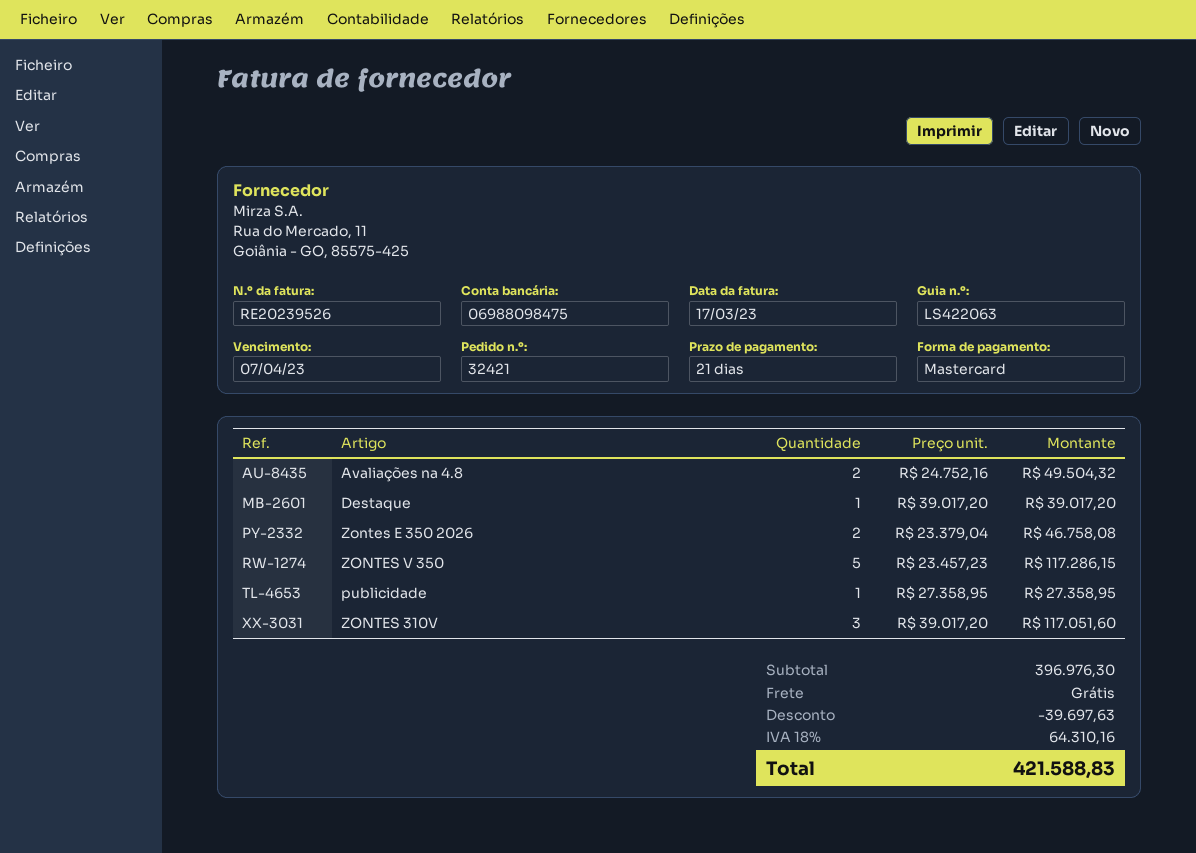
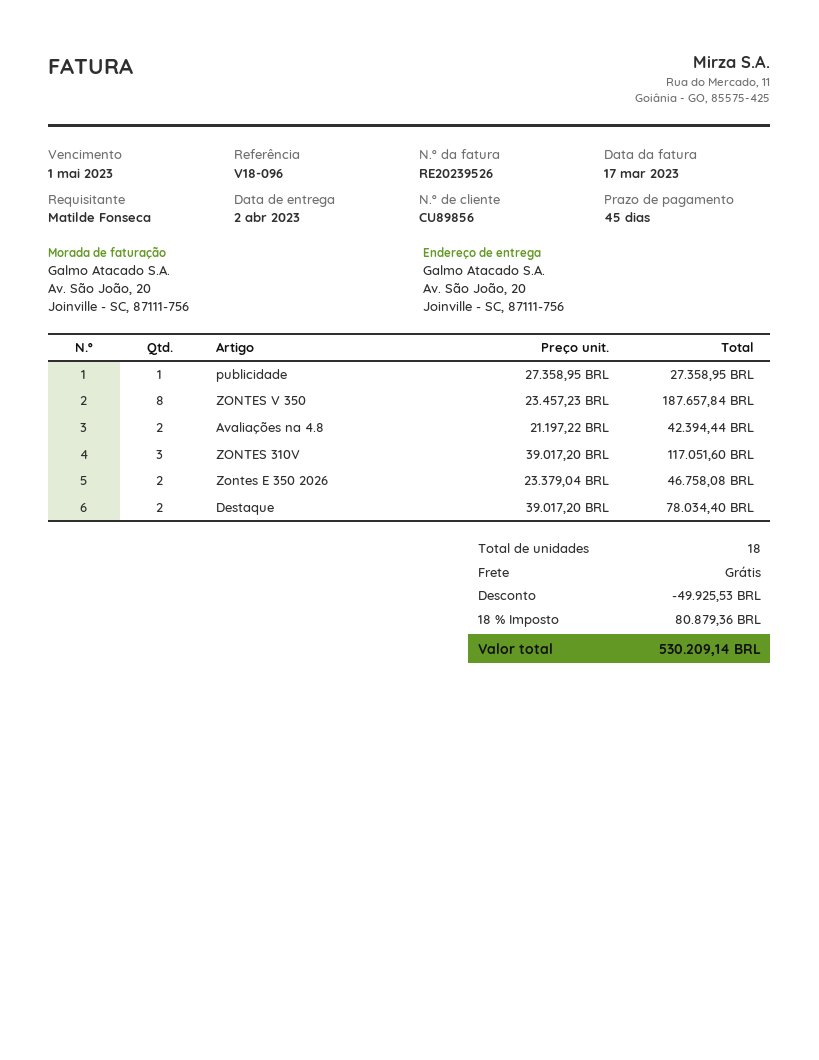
payment terms: 21 days -> 45 days
due date: 2023-04-07 -> 2023-05-01
Avaliações na 4.8: 2 x 24752.16 = 49504.32 -> 2 x 21197.22 = 42394.44
Destaque: 1 x 39017.20 = 39017.20 -> 2 x 39017.20 = 78034.40
ZONTES V 350: 5 x 23457.23 = 117286.15 -> 8 x 23457.23 = 187657.84
discount: 39697.63 -> 49925.53
tax: 18% = 64310.16 -> 18% = 80879.36
total: 421588.83 -> 530209.14

